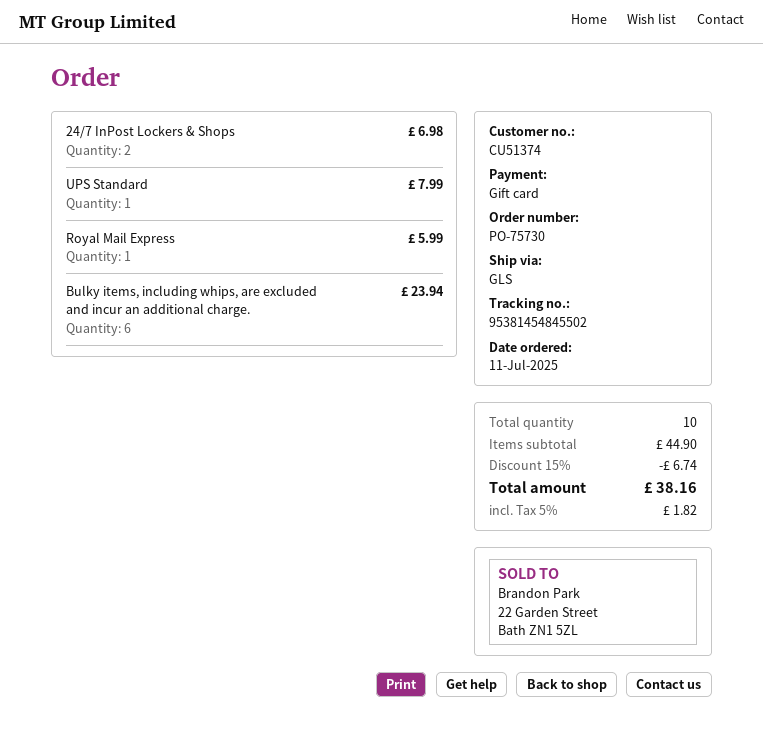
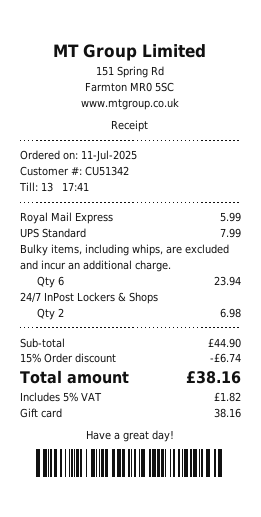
customer number: CU51374 -> CU51342

